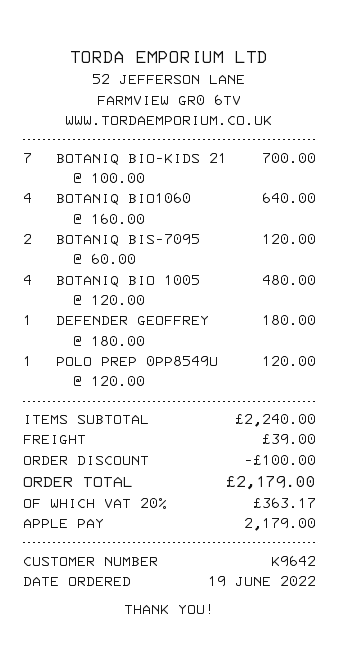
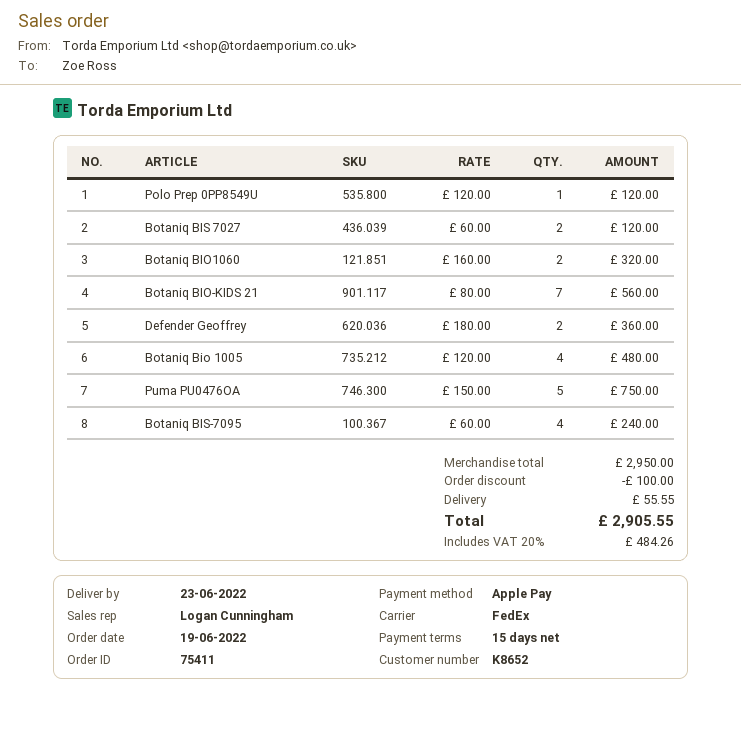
customer number: K9642 -> K8652
BOTANIQ BIO-KIDS 21: 7 x 100.00 = 700.00 -> 7 x 80.00 = 560.00
BOTANIQ BIO1060: 4 x 160.00 = 640.00 -> 2 x 160.00 = 320.00
BOTANIQ BIS-7095: 2 x 60.00 = 120.00 -> 4 x 60.00 = 240.00
DEFENDER GEOFFREY: 1 x 180.00 = 180.00 -> 2 x 180.00 = 360.00
Botaniq BIS 7027: none -> 2 x 60.00 = 120.00
Puma PU0476OA: none -> 5 x 150.00 = 750.00
subtotal: 2240.00 -> 2950.00
shipping: 39.00 -> 55.55
tax: 20% = 363.17 -> 20% = 484.26
total: 2179.00 -> 2905.55

